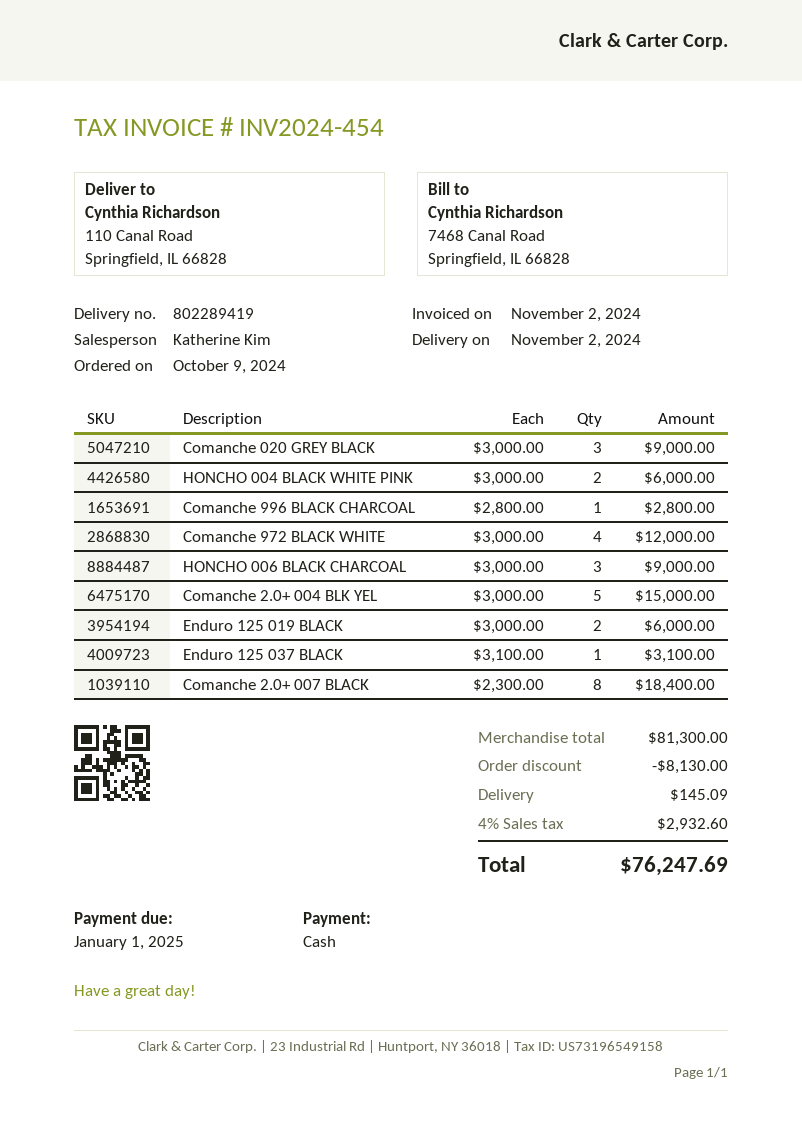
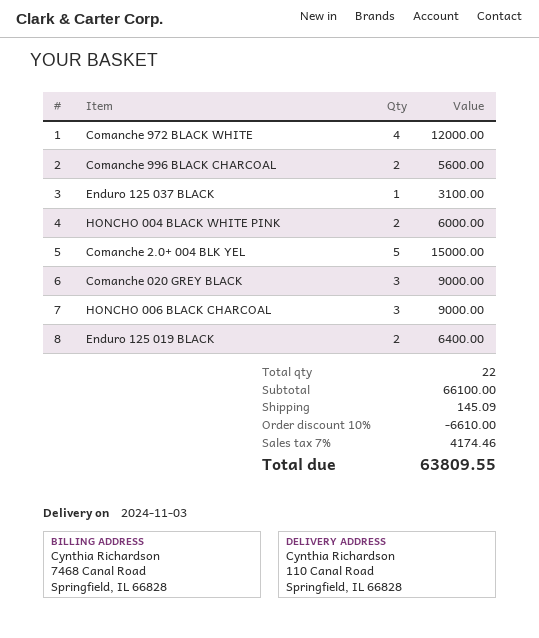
delivery date: 2024-11-02 -> 2024-11-03
Comanche 996 BLACK CHARCOAL: 1 for 2800.00 -> 2 for 5600.00
Enduro 125 019 BLACK: 2 for 6000.00 -> 2 for 6400.00
Comanche 2.0+ 007 BLACK: 8 for 18400.00 -> none
subtotal: 81300.00 -> 66100.00
discount: 8130.00 -> 6610.00
tax: 4% = 2932.60 -> 7% = 4174.46
total: 76247.69 -> 63809.55

